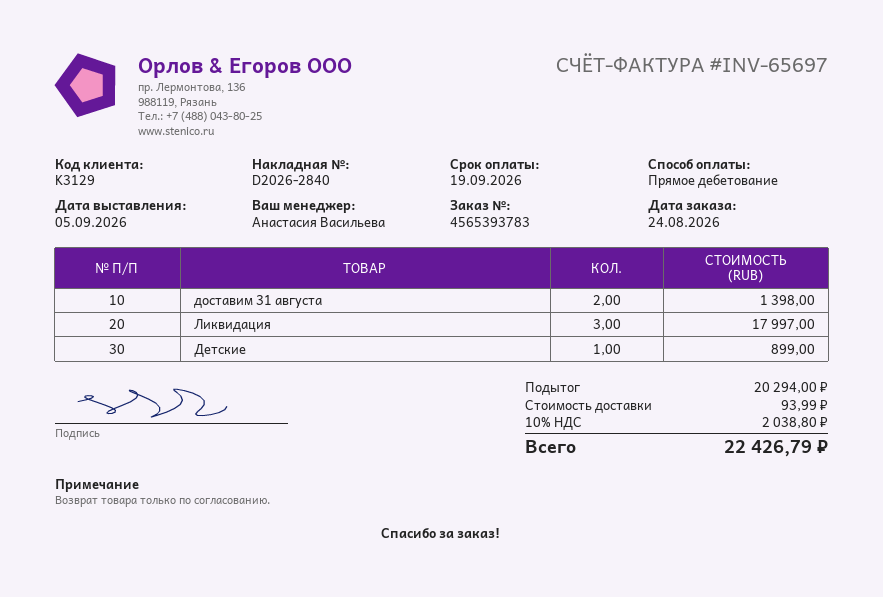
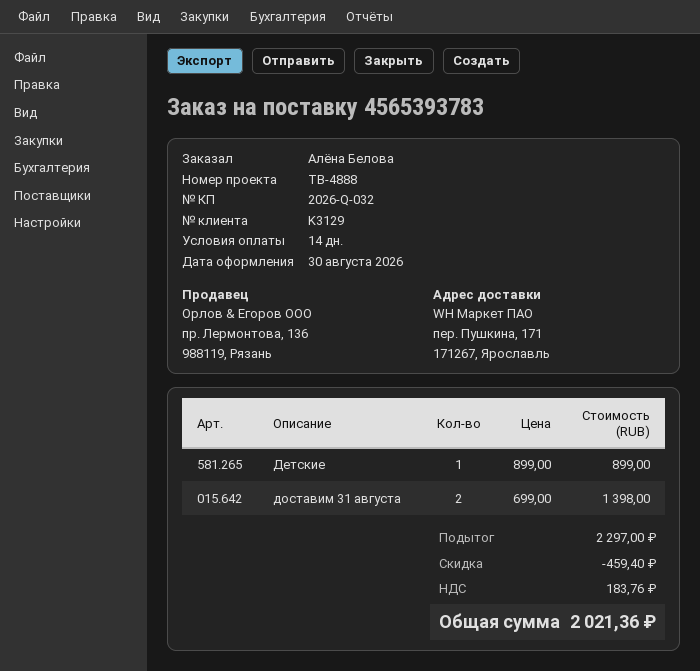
order date: 2026-08-24 -> 2026-08-30
Ликвидация: 3 for 17997.00 -> none
subtotal: 20294.00 -> 2297.00
discount: none -> 459.40
shipping: 93.99 -> none
tax: 2038.80 -> 183.76
total: 22426.79 -> 2021.36

